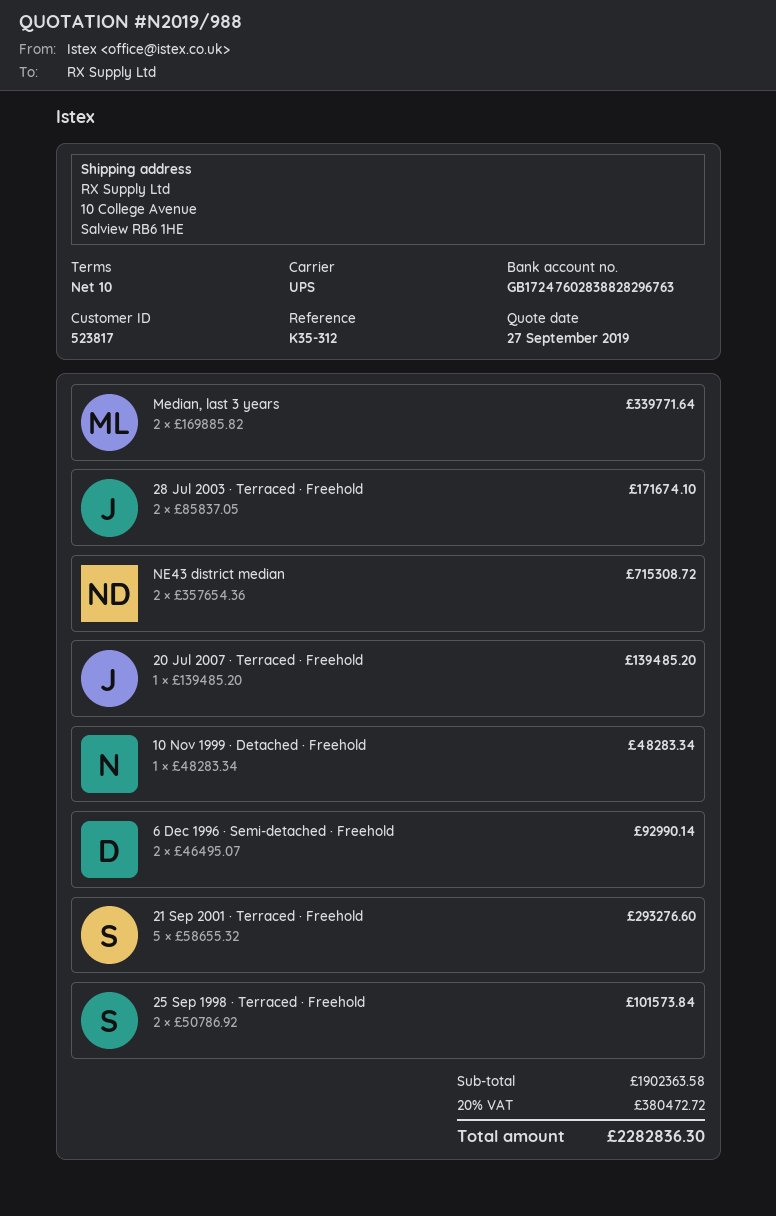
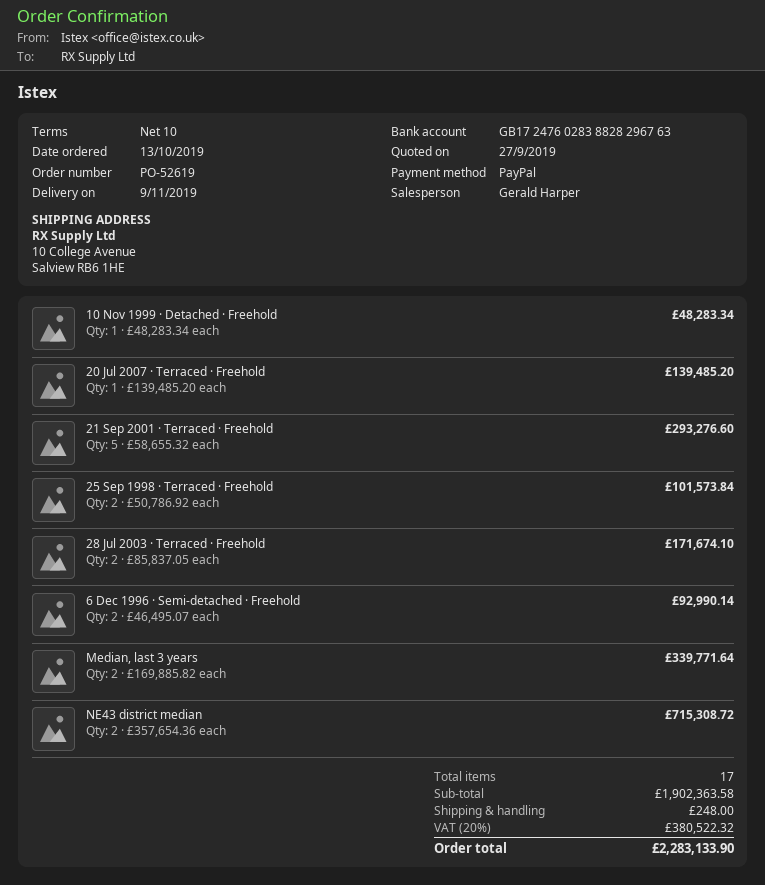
shipping: none -> 248.00
tax: 20% = 380472.72 -> 20% = 380522.32
total: 2282836.30 -> 2283133.90

